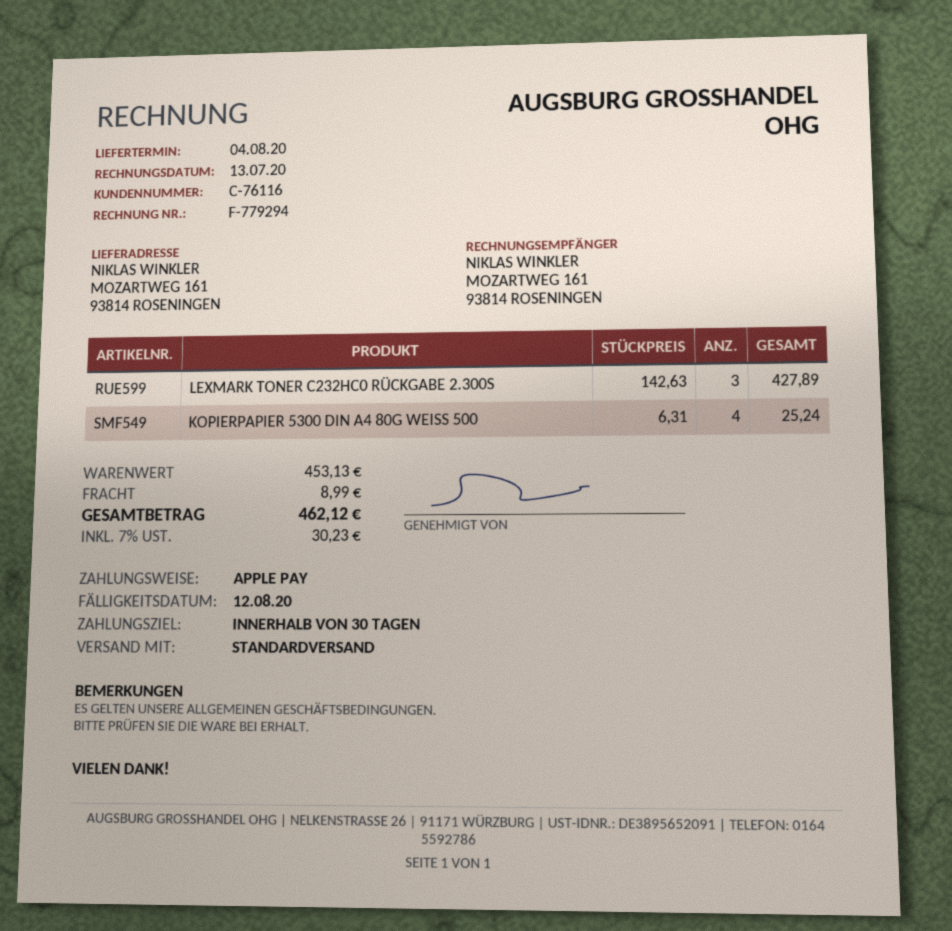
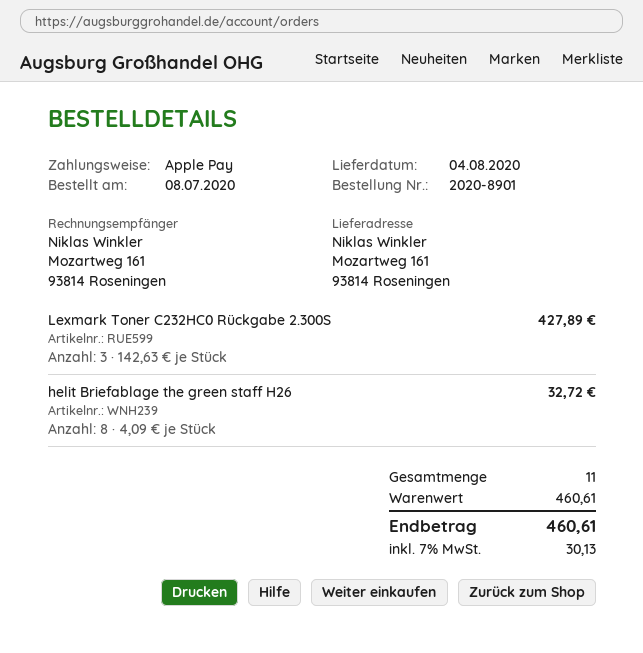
KOPIERPAPIER 5300 DIN A4 80G WEISS 500: 4 x 6.31 = 25.24 -> none
helit Briefablage the green staff H26: none -> 8 x 4.09 = 32.72
subtotal: 453.13 -> 460.61
shipping: 8.99 -> none
tax: 7% = 30.23 -> 7% = 30.13
total: 462.12 -> 460.61

